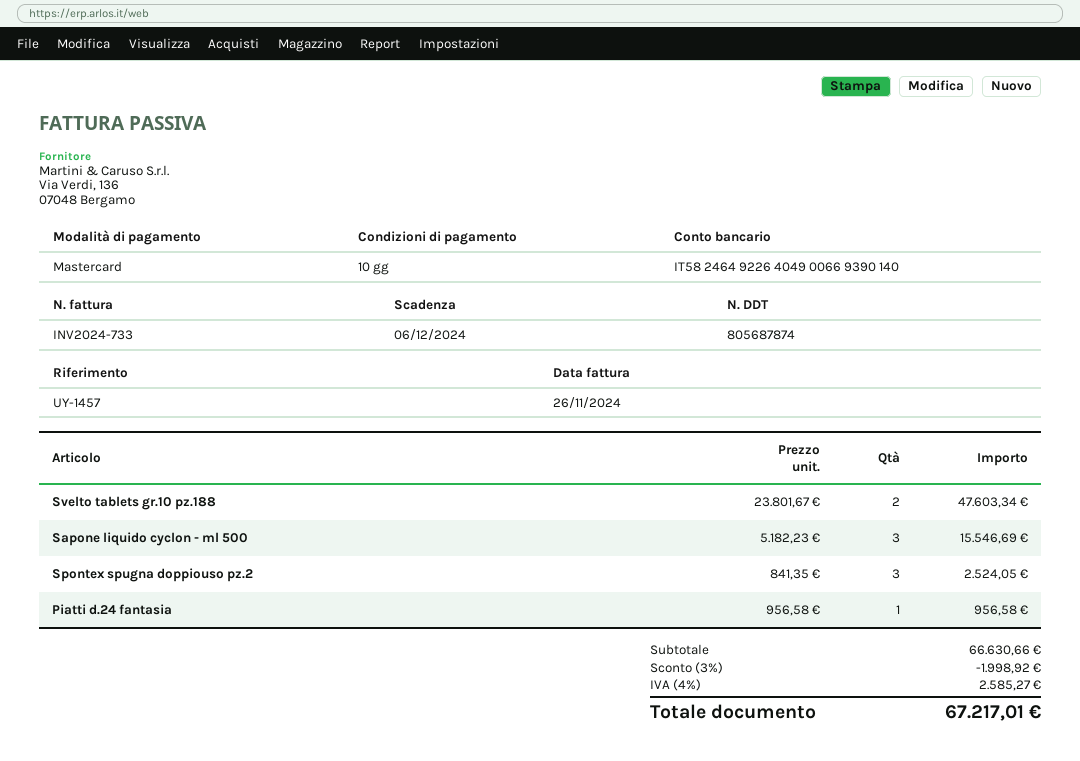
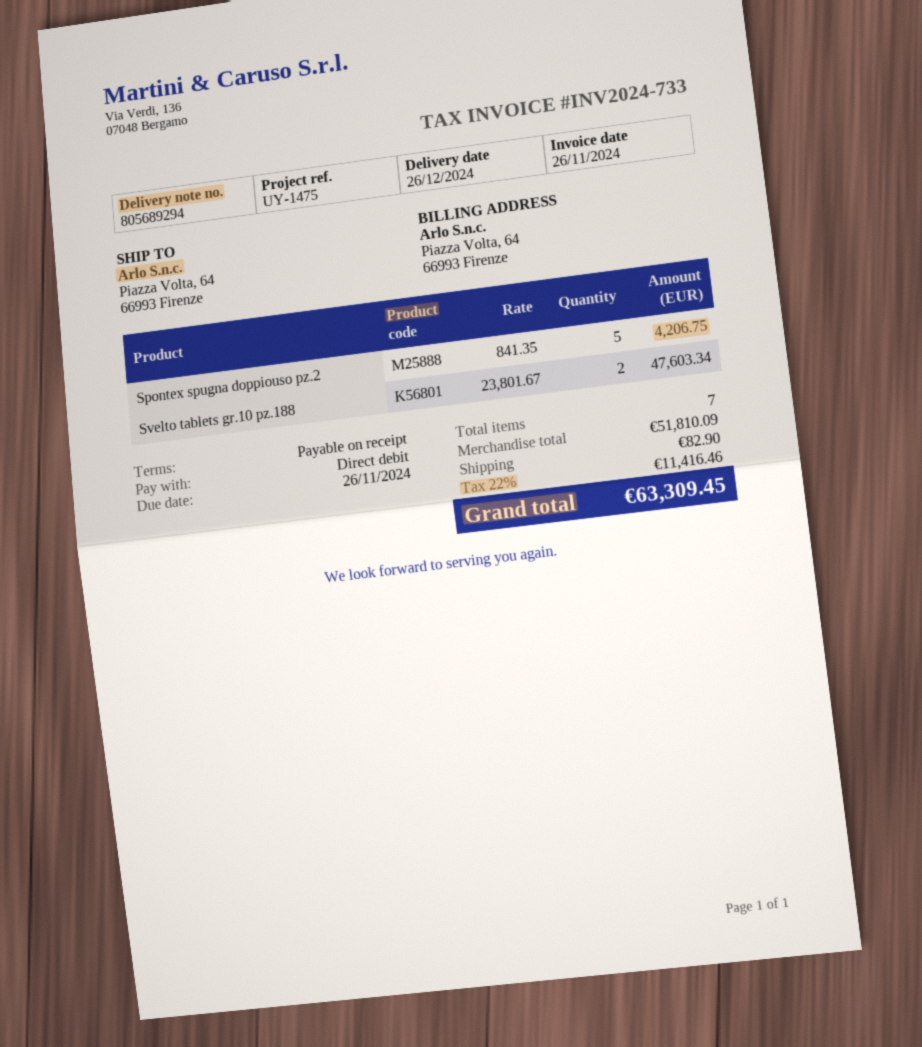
delivery note number: 805687874 -> 805689294
payment terms: 10 days -> on receipt
due date: 2024-12-06 -> 2024-11-26
reference: UY-1457 -> UY-1475
payment method: Mastercard -> direct debit
Sapone liquido cyclon - ml 500: 3 x 5182.23 = 15546.69 -> none
Spontex spugna doppiouso pz.2: 3 x 841.35 = 2524.05 -> 5 x 841.35 = 4206.75
Piatti d.24 fantasia: 1 x 956.58 = 956.58 -> none
subtotal: 66630.66 -> 51810.09
discount: 3% = 1998.92 -> none
shipping: none -> 82.90
tax: 4% = 2585.27 -> 22% = 11416.46
total: 67217.01 -> 63309.45

